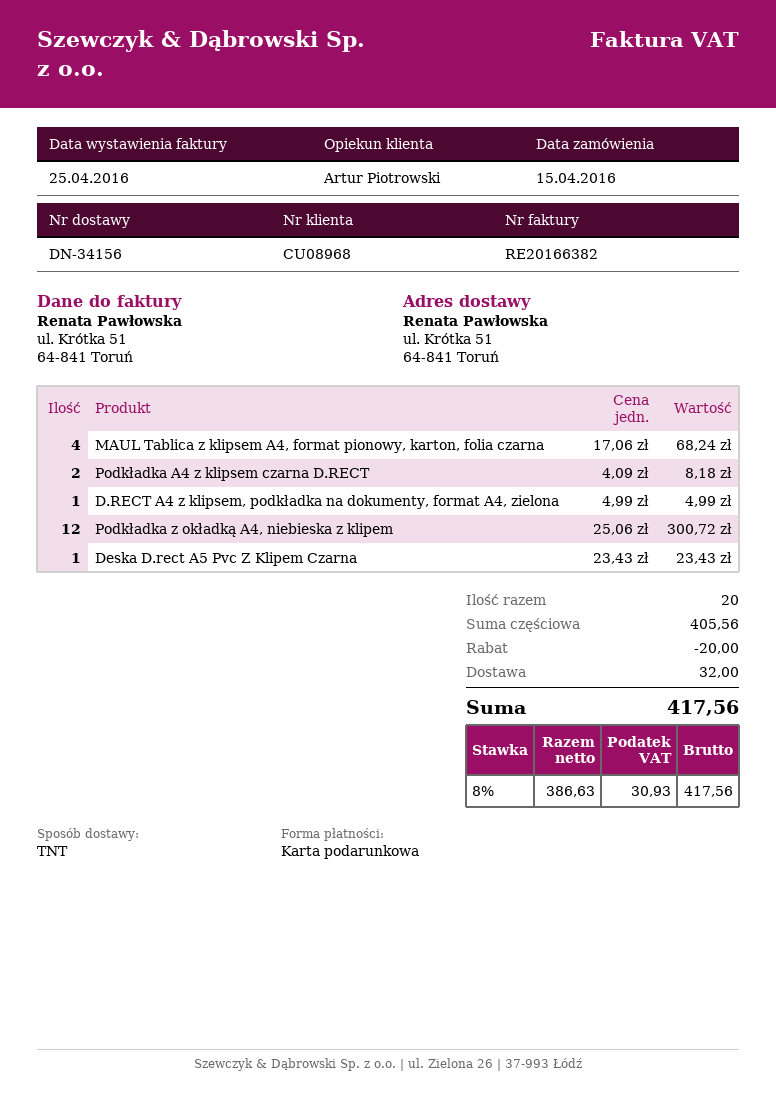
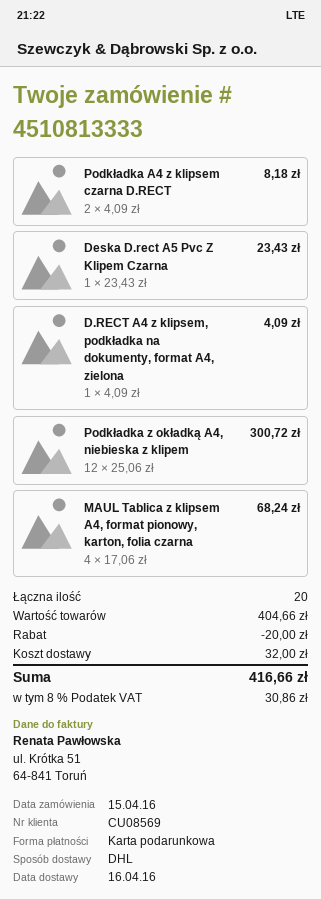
customer number: CU08968 -> CU08569
shipping method: TNT -> DHL
D.RECT A4 z klipsem, podkładka na dokumenty, format A4, zielona: 1 x 4.99 = 4.99 -> 1 x 4.09 = 4.09
subtotal: 405.56 -> 404.66
tax: 8% = 30.93 -> 8% = 30.86
total: 417.56 -> 416.66

